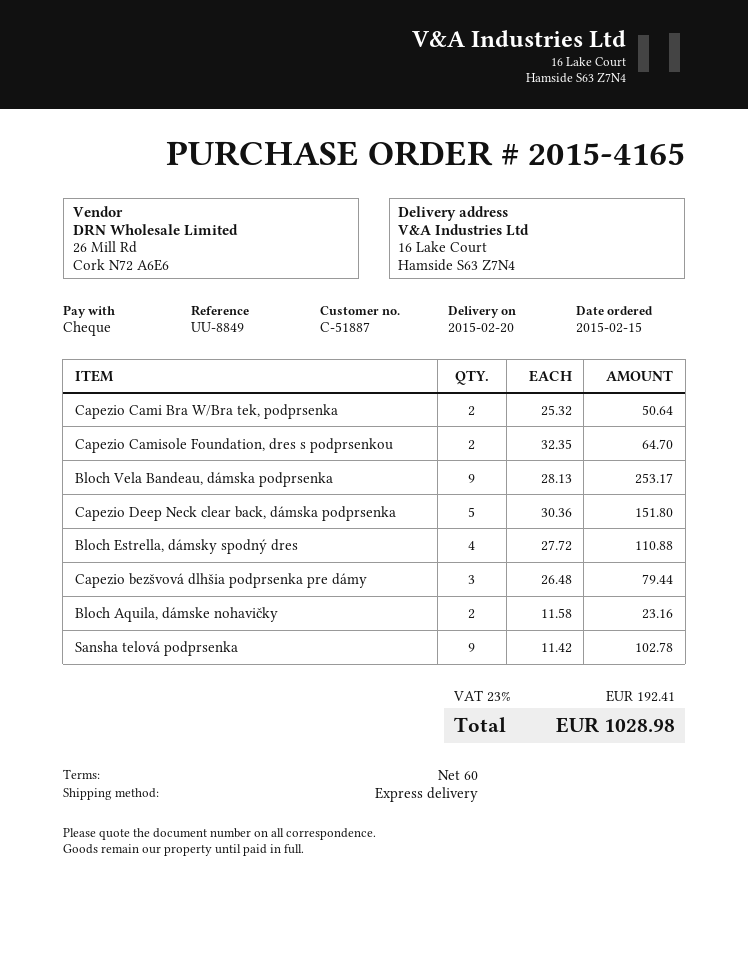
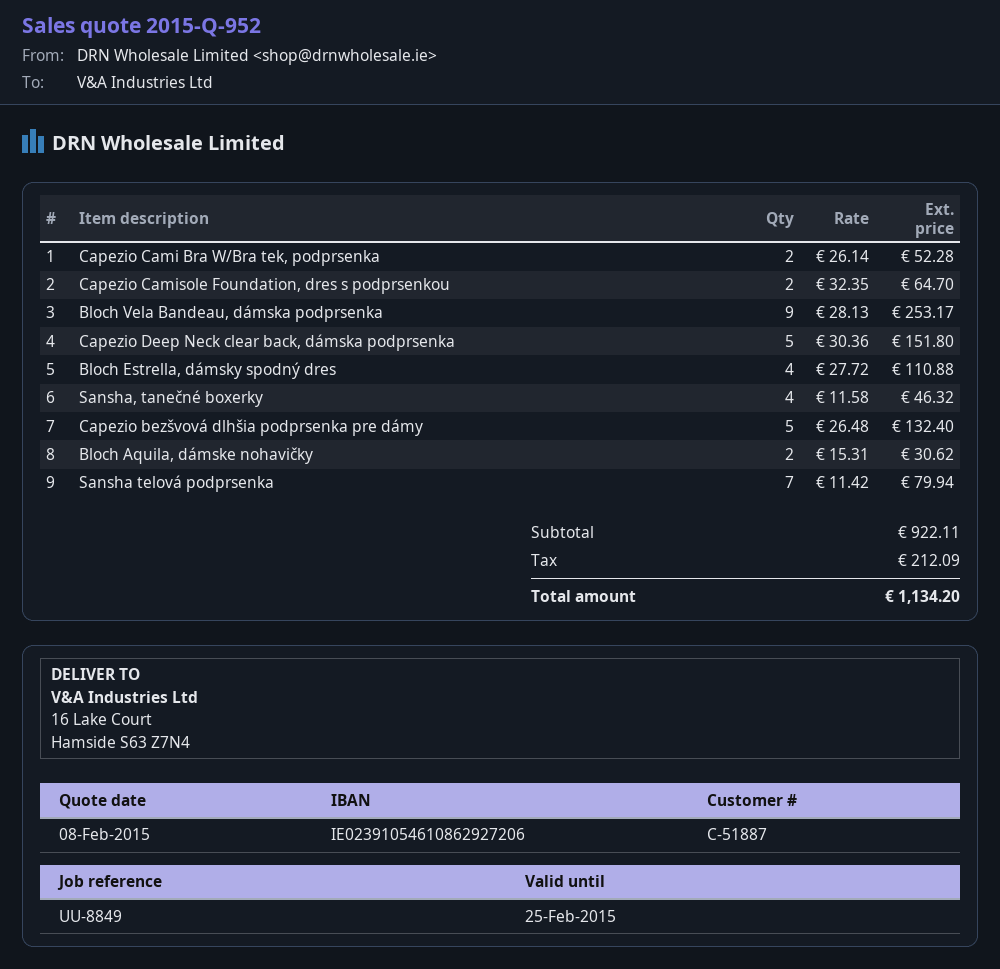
Capezio Cami Bra W/Bra tek, podprsenka: 2 x 25.32 = 50.64 -> 2 x 26.14 = 52.28
Capezio bezšvová dlhšia podprsenka pre dámy: 3 x 26.48 = 79.44 -> 5 x 26.48 = 132.40
Bloch Aquila, dámske nohavičky: 2 x 11.58 = 23.16 -> 2 x 15.31 = 30.62
Sansha telová podprsenka: 9 x 11.42 = 102.78 -> 7 x 11.42 = 79.94
Sansha, tanečné boxerky: none -> 4 x 11.58 = 46.32
tax: 192.41 -> 212.09
total: 1028.98 -> 1134.20

